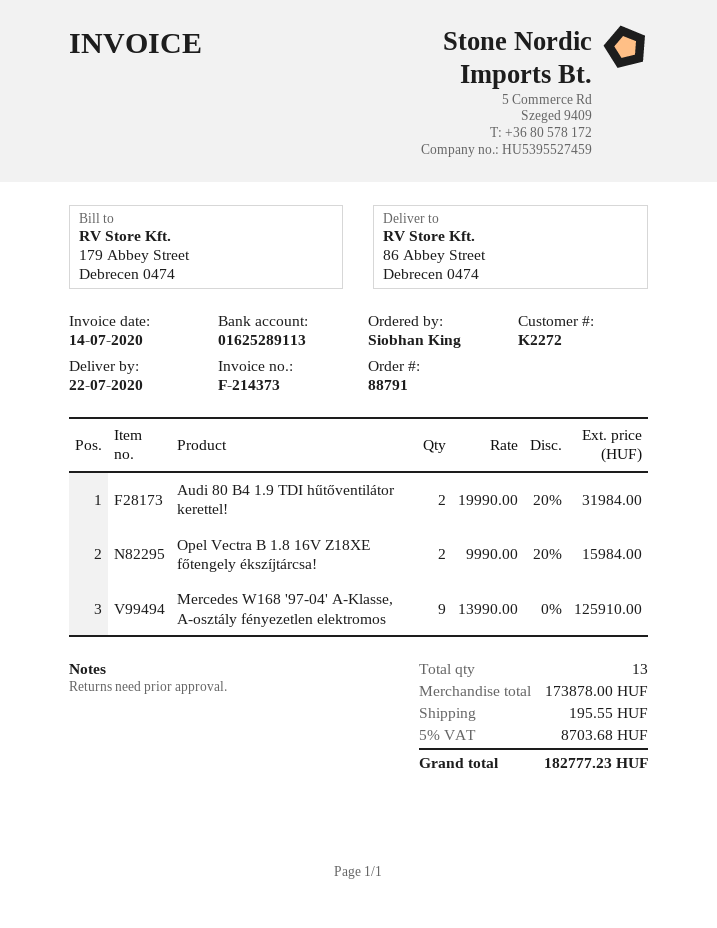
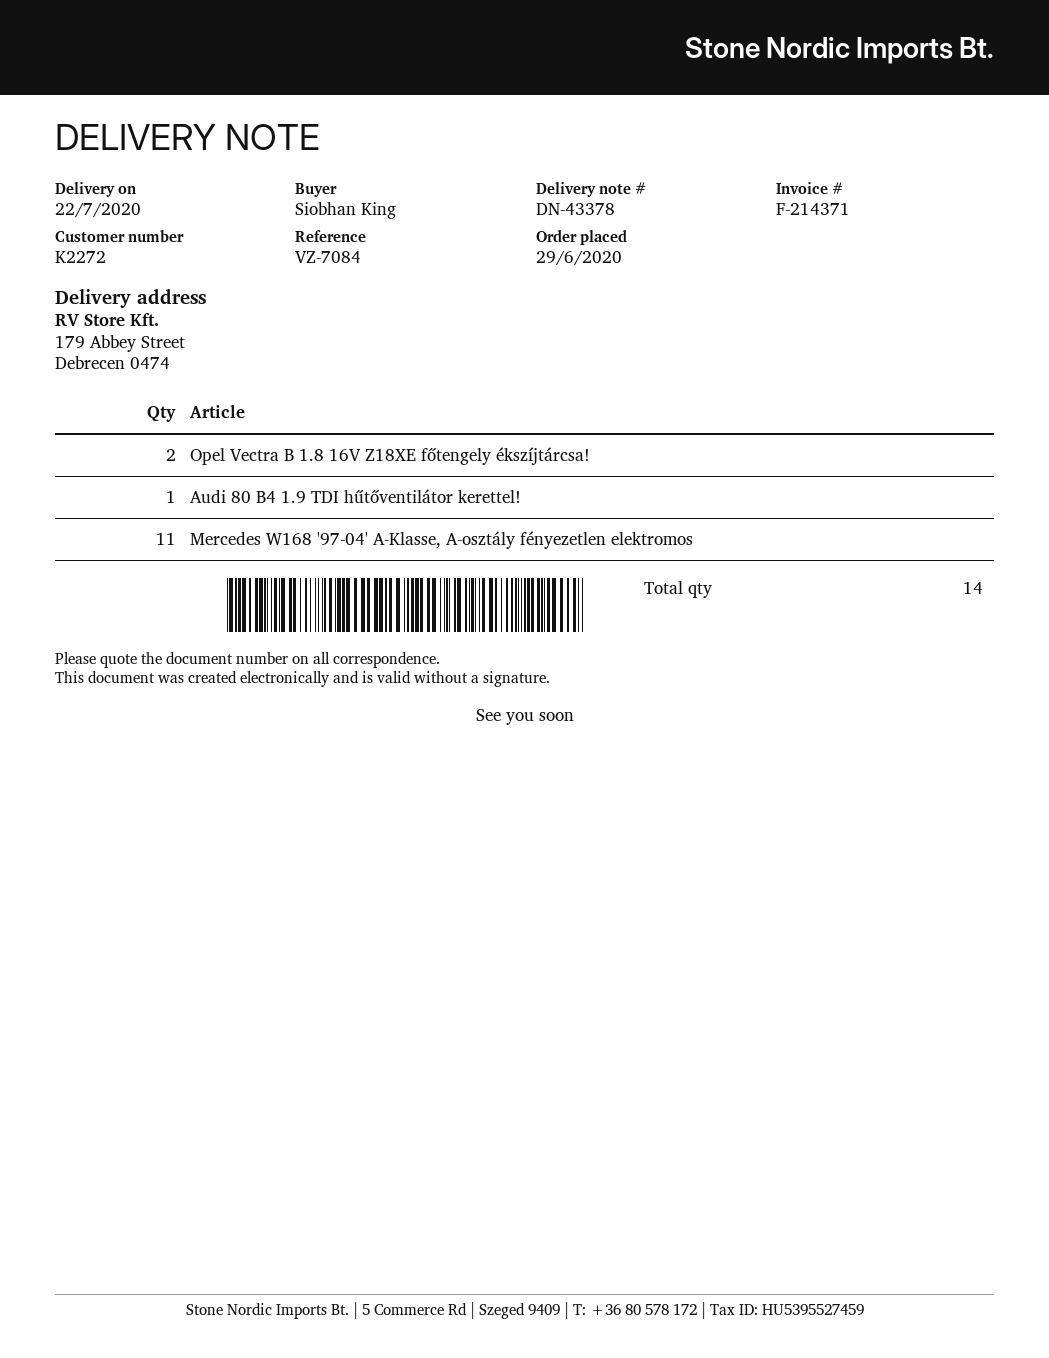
invoice number: F-214373 -> F-214371
ship to: 86 Abbey Street, Debrecen 0474 -> 179 Abbey Street, Debrecen 0474
Audi 80 B4 1.9 TDI hűtőventilátor kerettel!: 2 -> 1
Mercedes W168 '97-04' A-Klasse, A-osztály fényezetlen elektromos: 9 -> 11
total quantity: 13 -> 14

